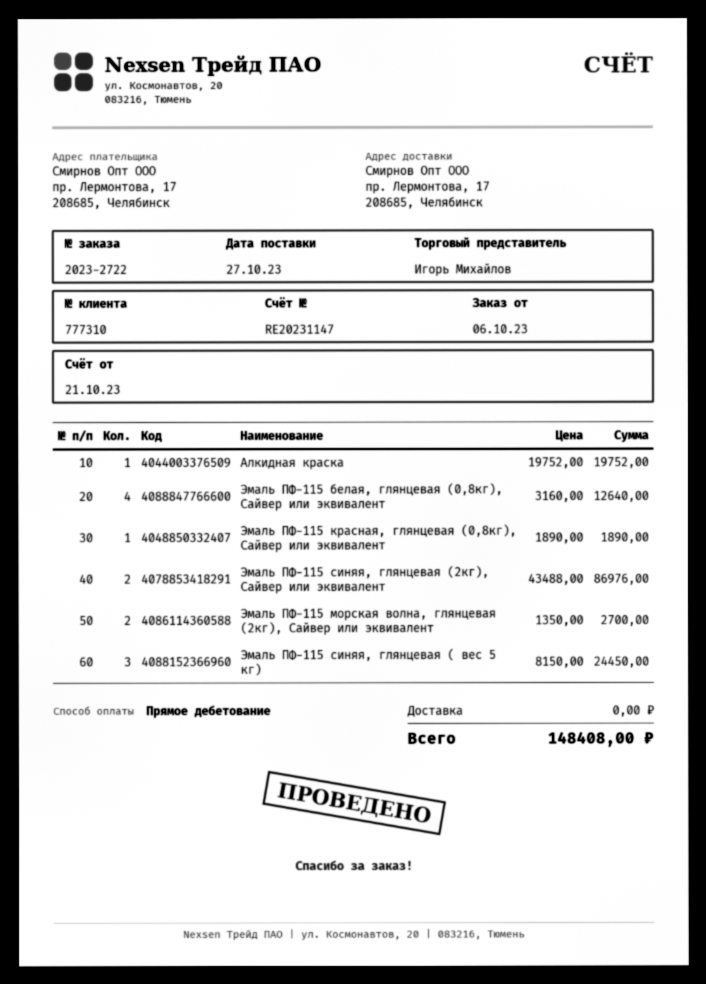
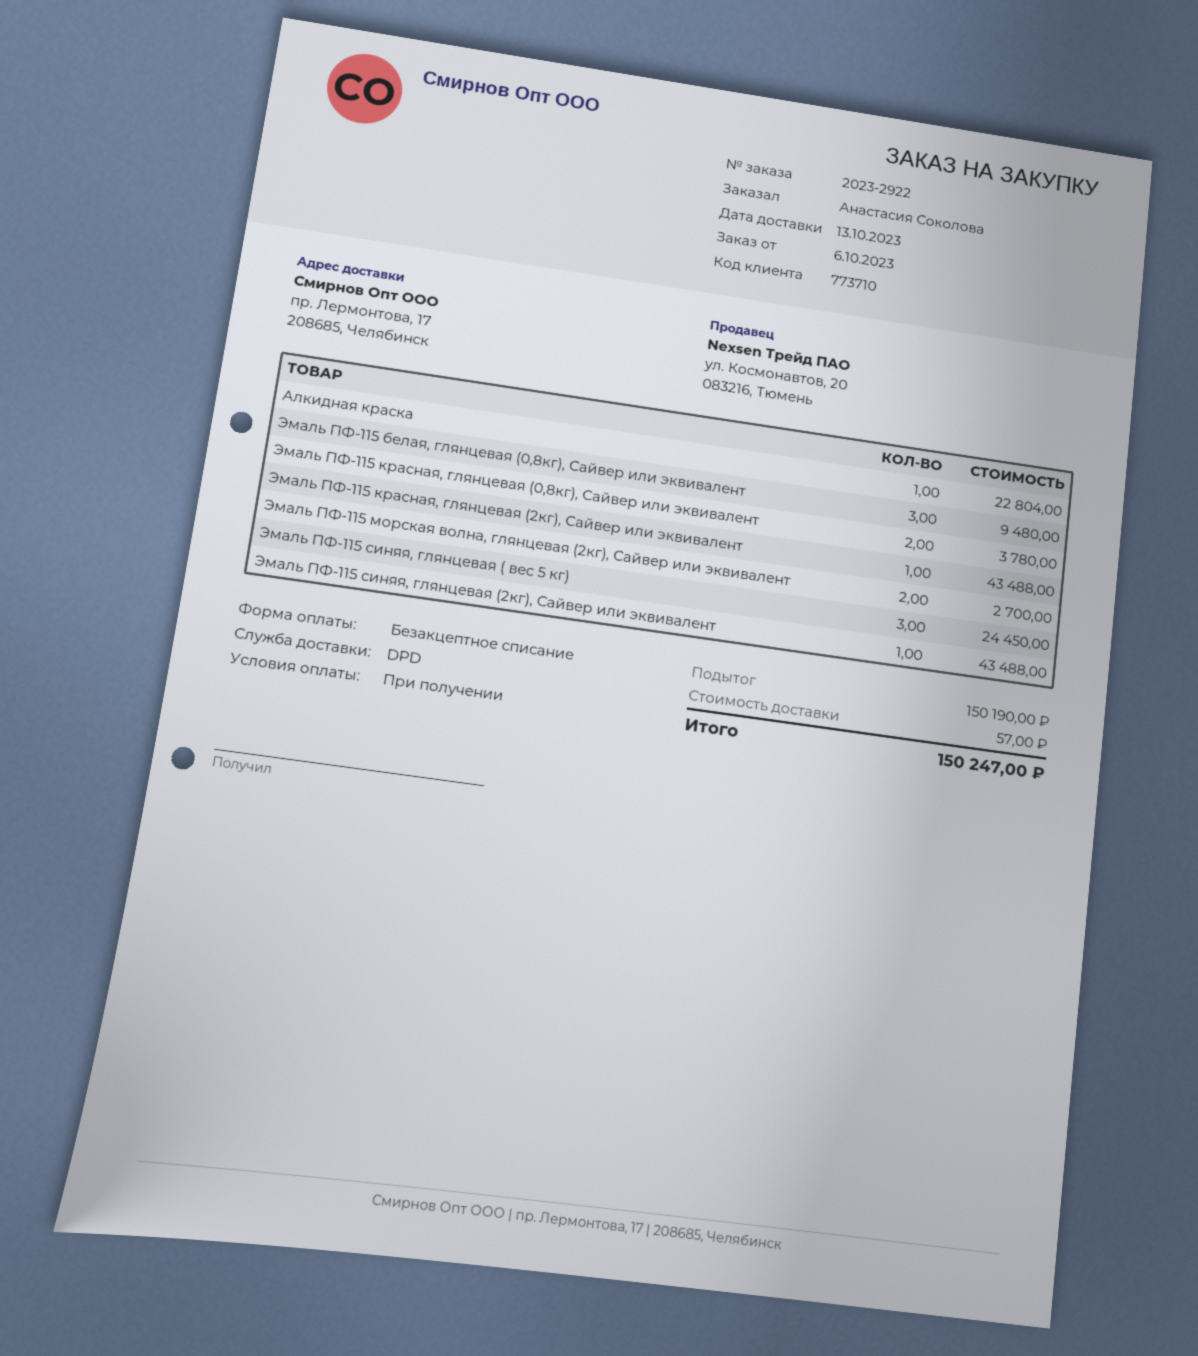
order number: 2023-2722 -> 2023-2922
delivery date: 2023-10-27 -> 2023-10-13
customer number: 777310 -> 773710
Алкидная краска: 1 for 19752.00 -> 1 for 22804.00
Эмаль ПФ-115 белая, глянцевая (0,8кг), Сайвер или эквивалент: 4 for 12640.00 -> 3 for 9480.00
Эмаль ПФ-115 красная, глянцевая (0,8кг), Сайвер или эквивалент: 1 for 1890.00 -> 2 for 3780.00
Эмаль ПФ-115 синяя, глянцевая (2кг), Сайвер или эквивалент: 2 for 86976.00 -> 1 for 43488.00
Эмаль ПФ-115 красная, глянцевая (2кг), Сайвер или эквивалент: none -> 1 for 43488.00
shipping: 0.00 -> 57.00
total: 148408.00 -> 150247.00

